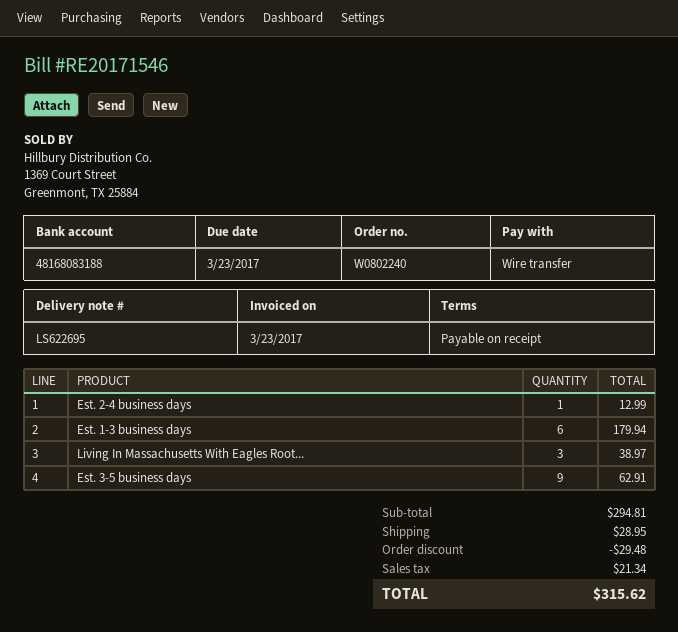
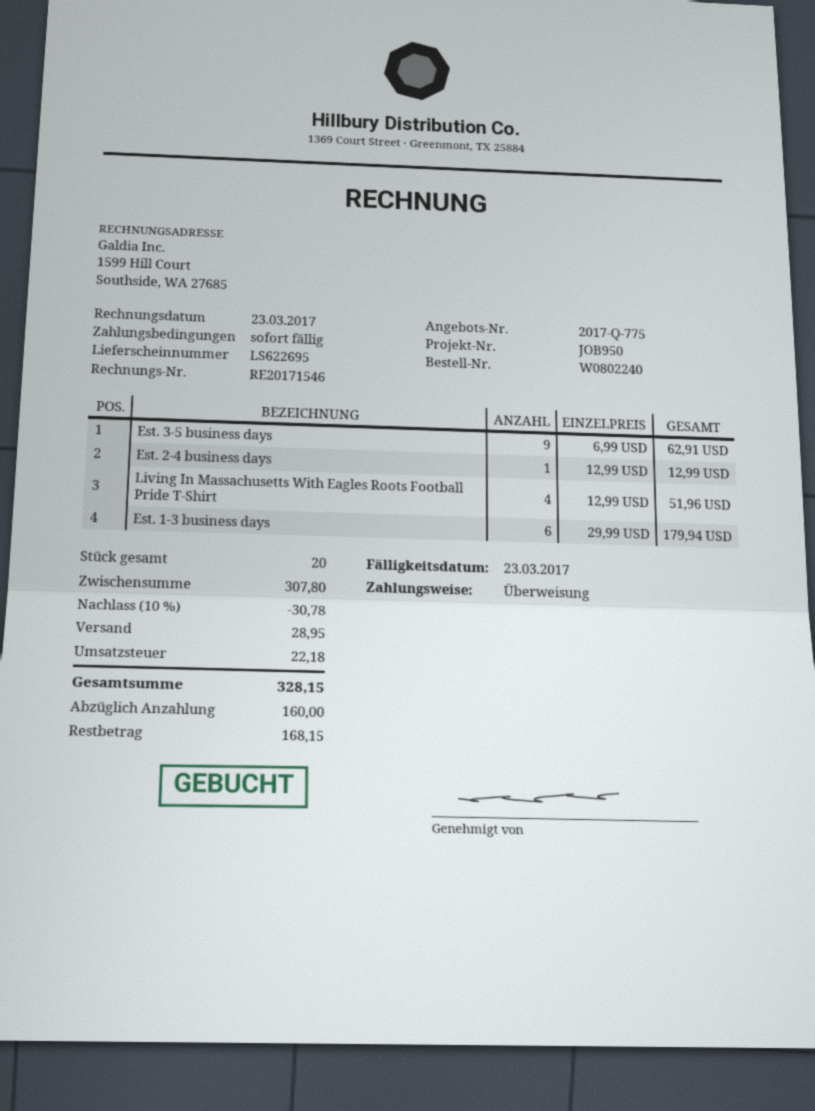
Living In Massachusetts With Eagles Root...: 3 for 38.97 -> 4 for 51.96
subtotal: 294.81 -> 307.80
discount: 29.48 -> 30.78
tax: 21.34 -> 22.18
total: 315.62 -> 328.15

